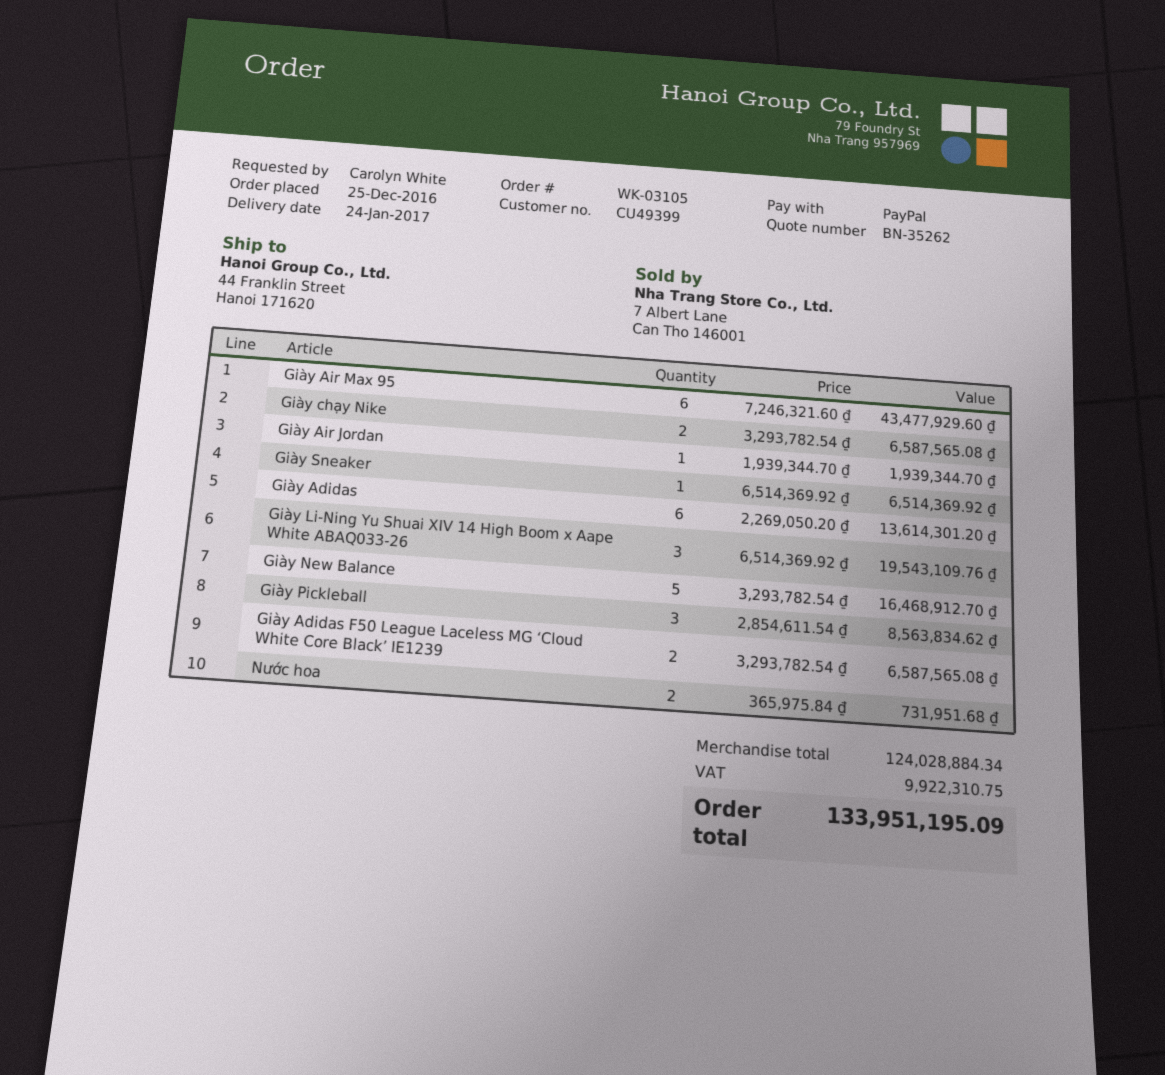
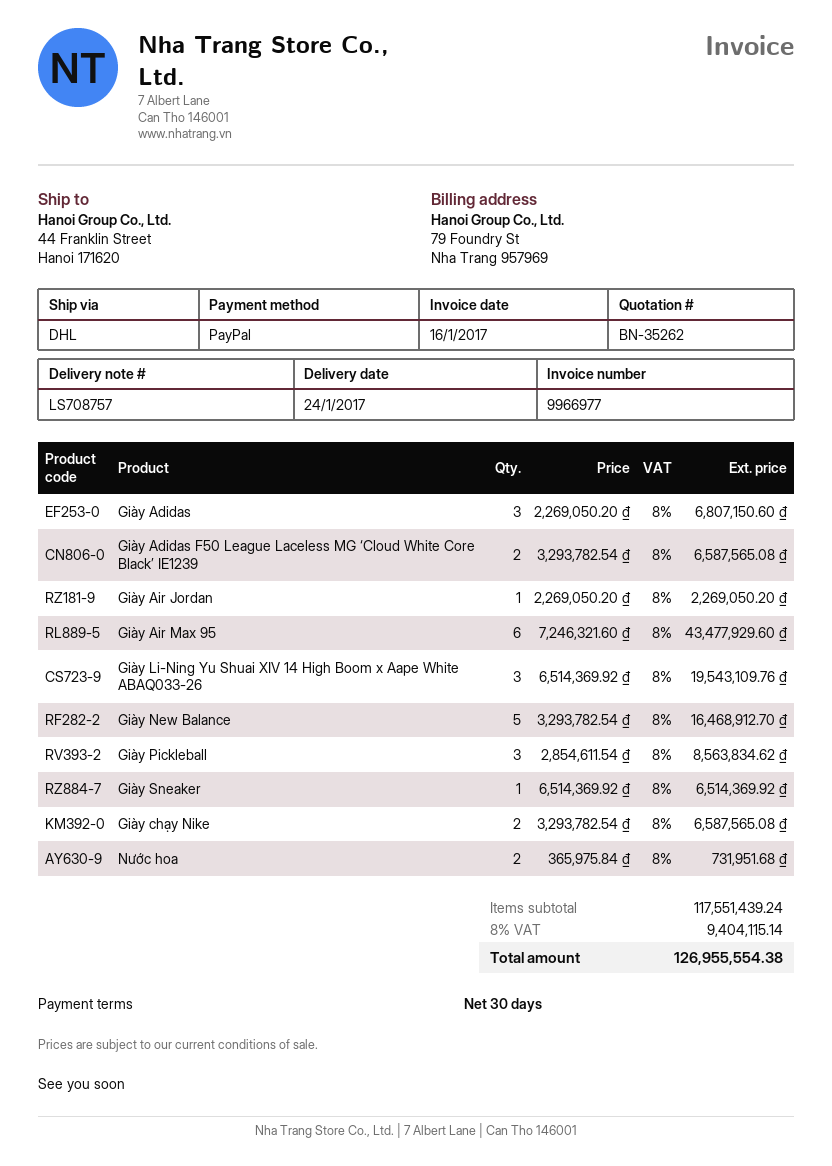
Giày Air Jordan: 1 x 1939344.70 = 1939344.70 -> 1 x 2269050.20 = 2269050.20
Giày Adidas: 6 x 2269050.20 = 13614301.20 -> 3 x 2269050.20 = 6807150.60
subtotal: 124028884.34 -> 117551439.24
tax: 9922310.75 -> 9404115.14
total: 133951195.09 -> 126955554.38

